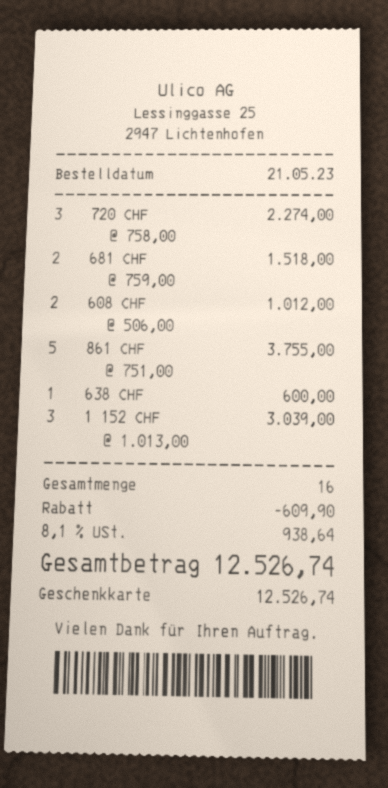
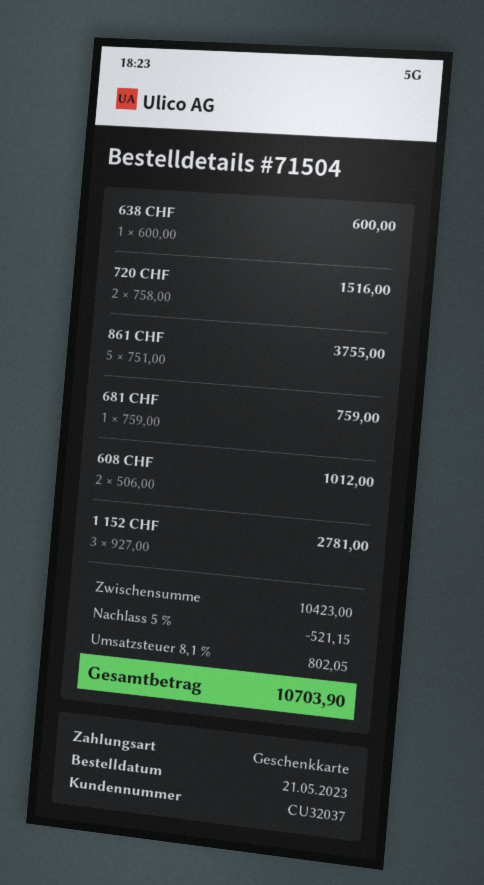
720 CHF: 3 x 758.00 = 2274.00 -> 2 x 758.00 = 1516.00
681 CHF: 2 x 759.00 = 1518.00 -> 1 x 759.00 = 759.00
1 152 CHF: 3 x 1013.00 = 3039.00 -> 3 x 927.00 = 2781.00
discount: 609.90 -> 521.15
tax: 8.1% = 938.64 -> 8.1% = 802.05
total: 12526.74 -> 10703.90

